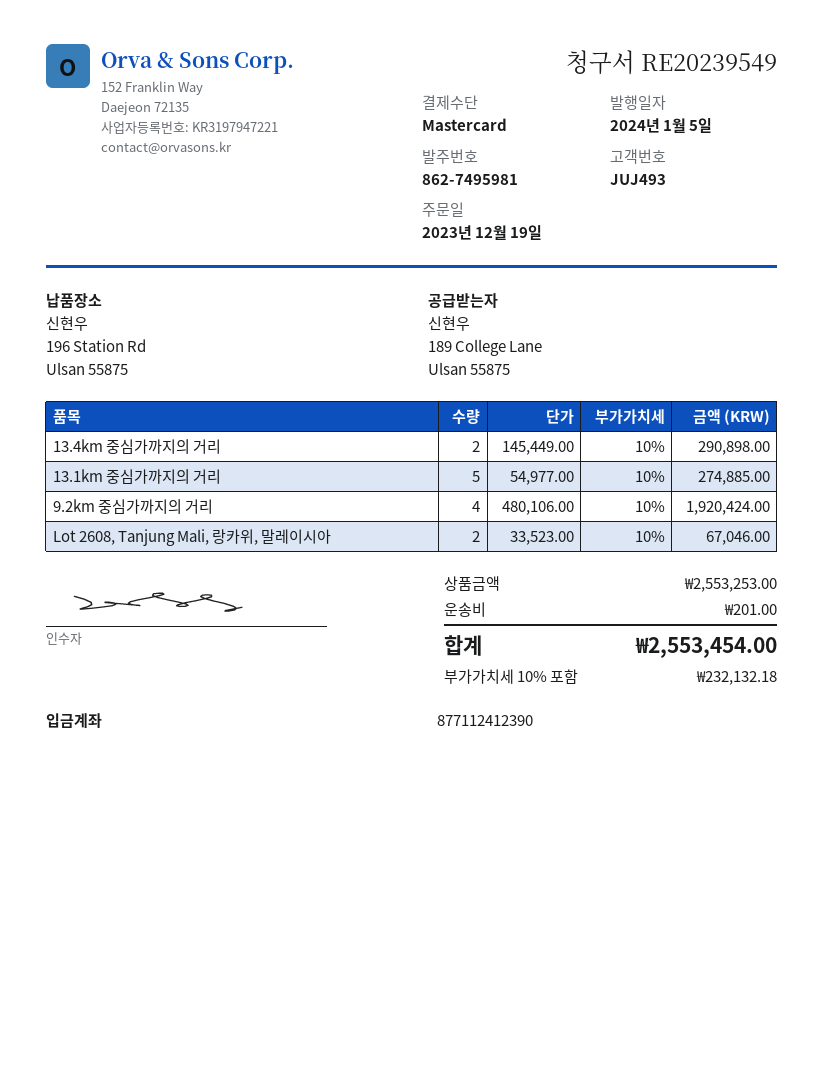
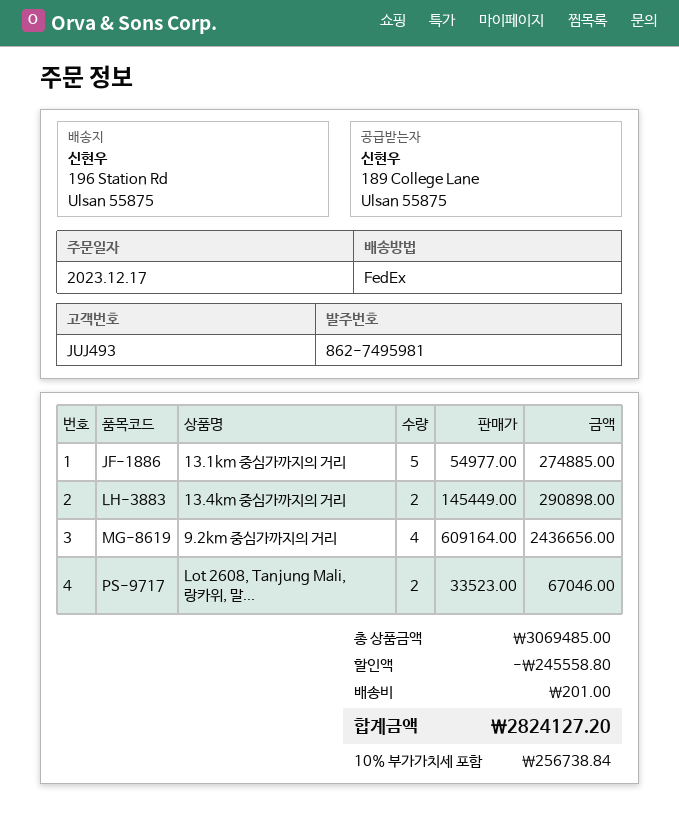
order date: 2023-12-19 -> 2023-12-17
9.2km 중심가까지의 거리: 4 x 480106.00 = 1920424.00 -> 4 x 609164.00 = 2436656.00
subtotal: 2553253.00 -> 3069485.00
discount: none -> 245558.80
tax: 10% = 232132.18 -> 10% = 256738.84
total: 2553454.00 -> 2824127.20

